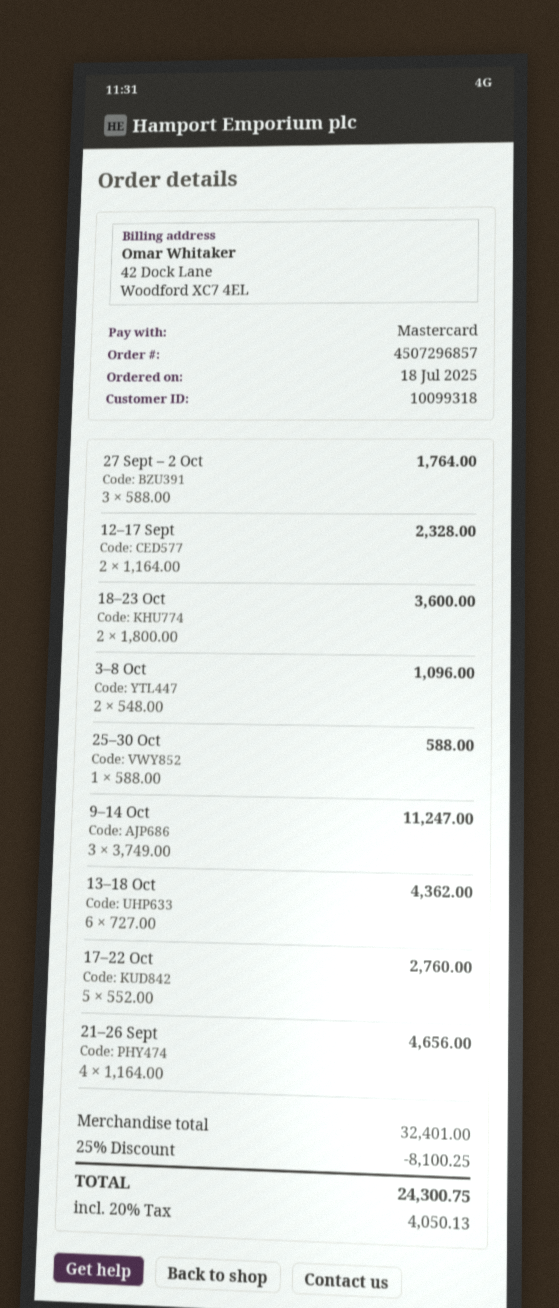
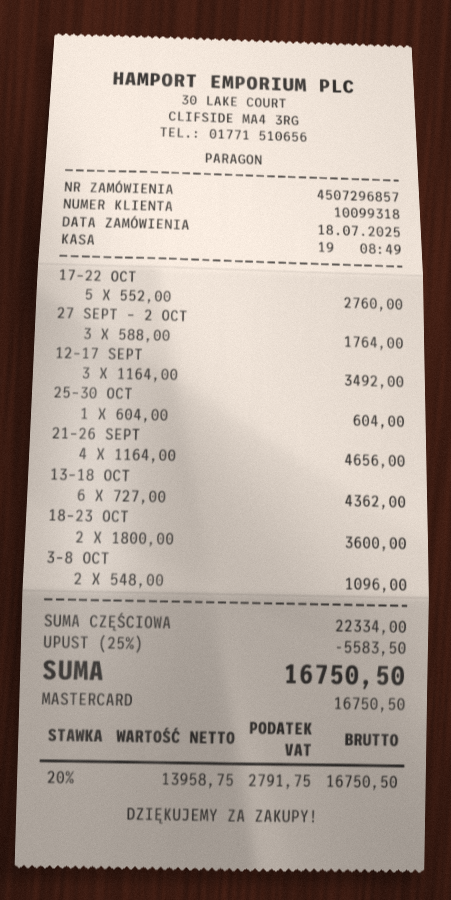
12–17 Sept: 2 x 1164.00 = 2328.00 -> 3 x 1164.00 = 3492.00
25–30 Oct: 1 x 588.00 = 588.00 -> 1 x 604.00 = 604.00
9–14 Oct: 3 x 3749.00 = 11247.00 -> none
subtotal: 32401.00 -> 22334.00
discount: 25% = 8100.25 -> 25% = 5583.50
tax: 20% = 4050.13 -> 20% = 2791.75
total: 24300.75 -> 16750.50

